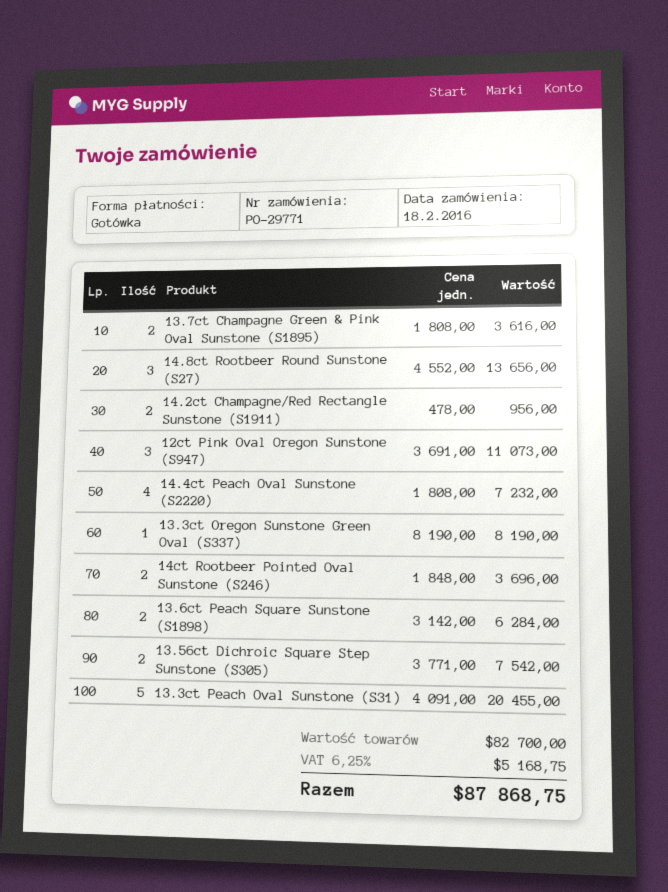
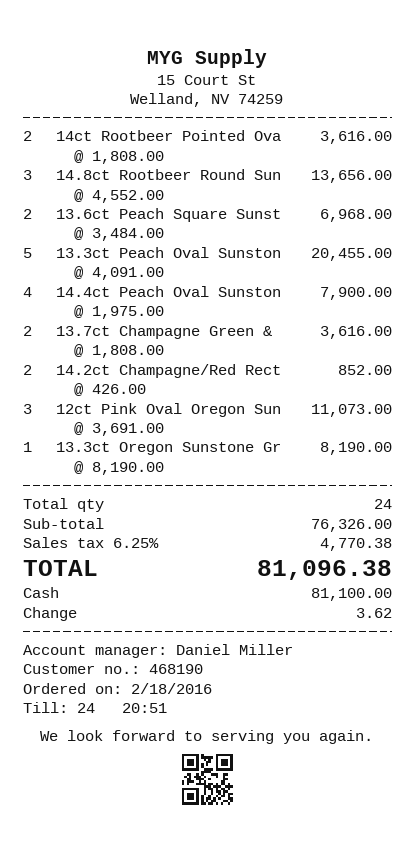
14.2ct Champagne/Red Rectangle Sunstone (S1911): 2 x 478.00 = 956.00 -> 2 x 426.00 = 852.00
14.4ct Peach Oval Sunstone (S2220): 4 x 1808.00 = 7232.00 -> 4 x 1975.00 = 7900.00
14ct Rootbeer Pointed Oval Sunstone (S246): 2 x 1848.00 = 3696.00 -> 2 x 1808.00 = 3616.00
13.6ct Peach Square Sunstone (S1898): 2 x 3142.00 = 6284.00 -> 2 x 3484.00 = 6968.00
13.56ct Dichroic Square Step Sunstone (S305): 2 x 3771.00 = 7542.00 -> none
subtotal: 82700.00 -> 76326.00
tax: 6.25% = 5168.75 -> 6.25% = 4770.38
total: 87868.75 -> 81096.38

